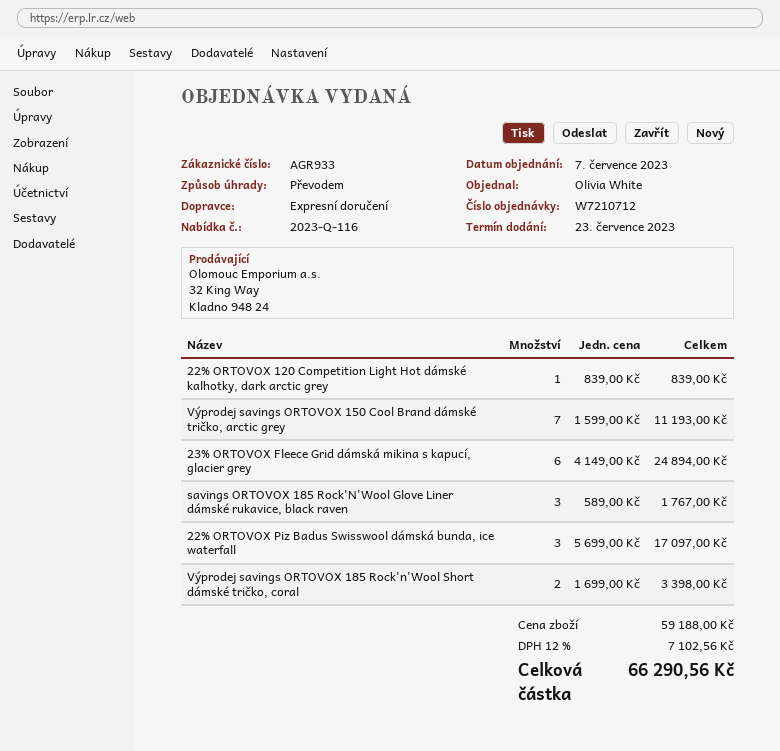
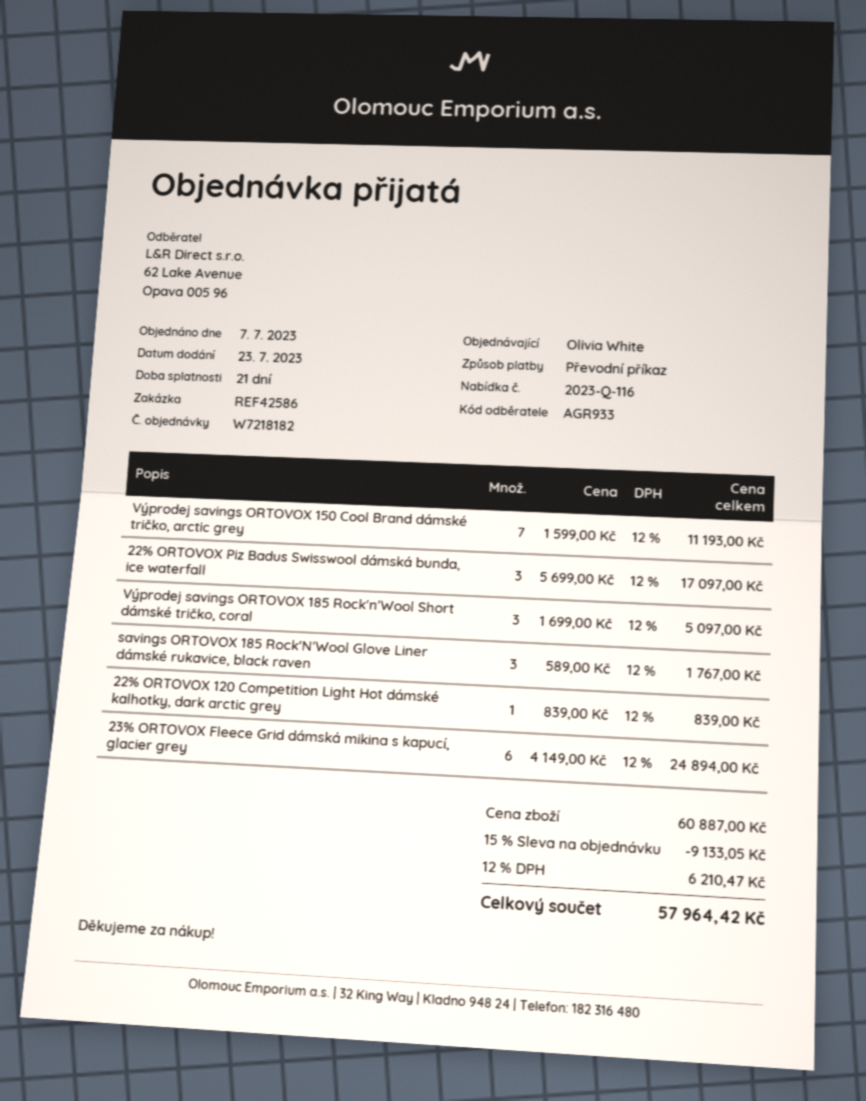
order number: W7210712 -> W7218182
Výprodej savings ORTOVOX 185 Rock'n'Wool Short dámské tričko, coral: 2 x 1699.00 = 3398.00 -> 3 x 1699.00 = 5097.00
subtotal: 59188.00 -> 60887.00
discount: none -> 15% = 9133.05
tax: 12% = 7102.56 -> 12% = 6210.47
total: 66290.56 -> 57964.42

